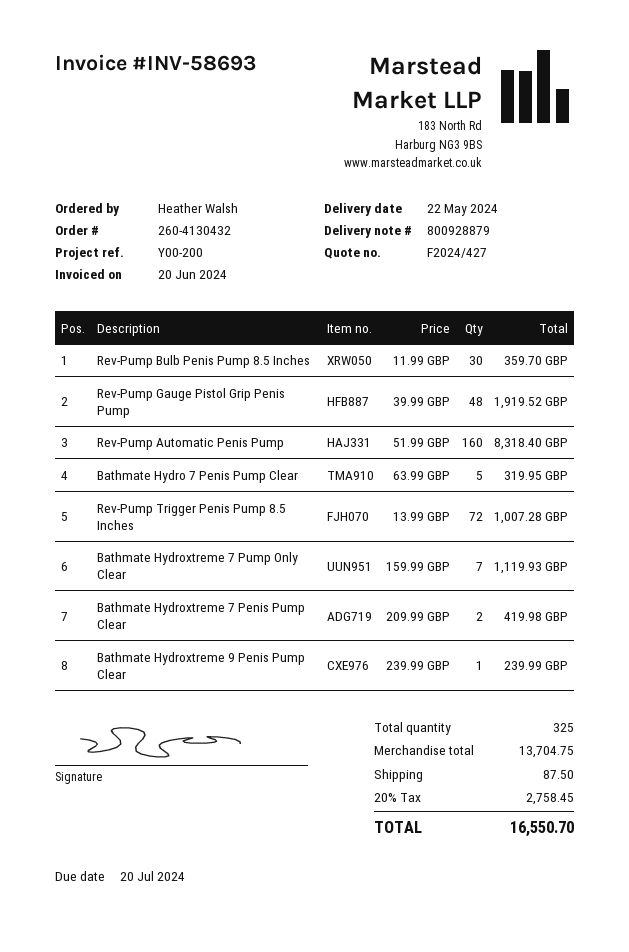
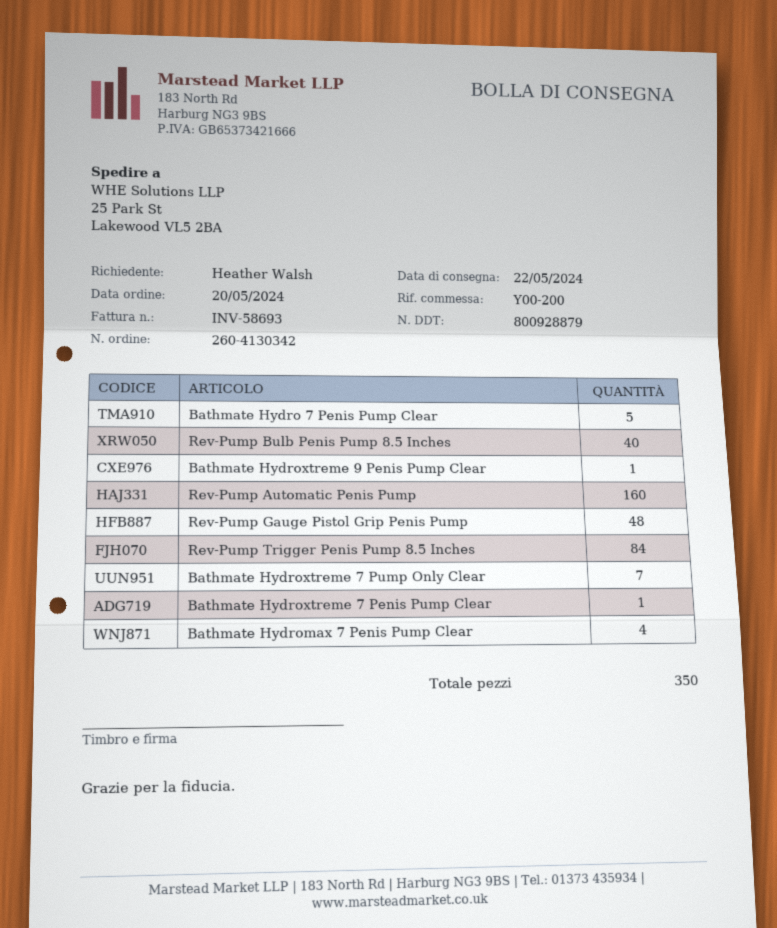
order number: 260-4130432 -> 260-4130342
Rev-Pump Bulb Penis Pump 8.5 Inches: 30 -> 40
Rev-Pump Trigger Penis Pump 8.5 Inches: 72 -> 84
Bathmate Hydroxtreme 7 Penis Pump Clear: 2 -> 1
Bathmate Hydromax 7 Penis Pump Clear: none -> 4
total quantity: 325 -> 350

